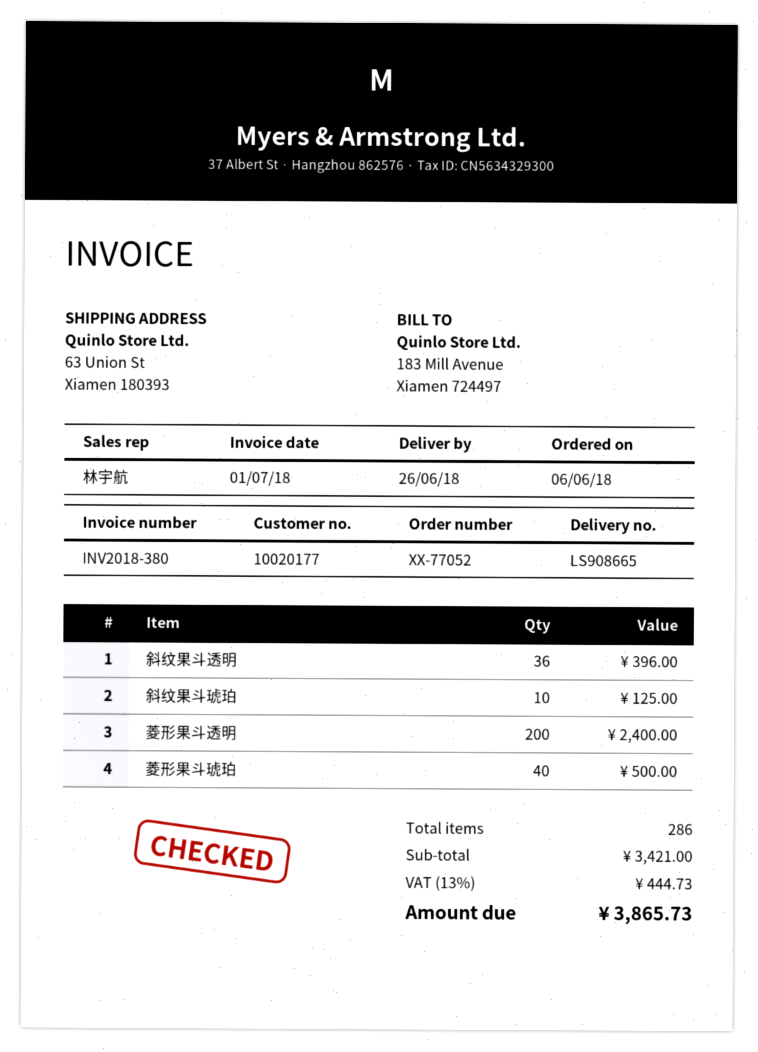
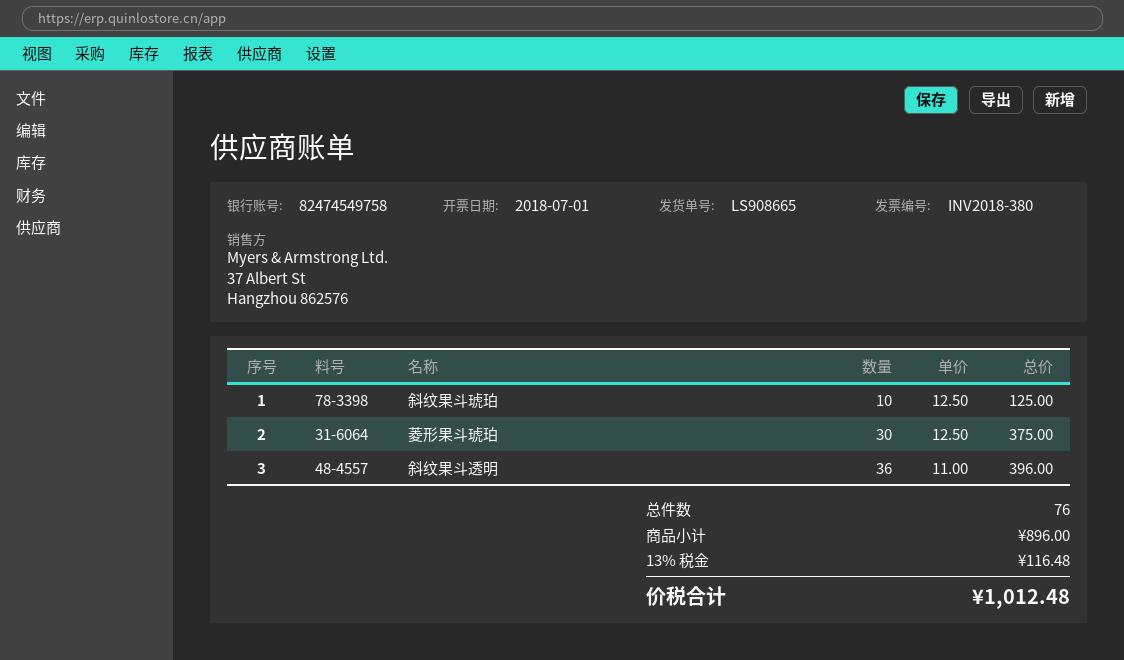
菱形果斗透明: 200 for 2400.00 -> none
菱形果斗琥珀: 40 for 500.00 -> 30 for 375.00
total quantity: 286 -> 76
subtotal: 3421.00 -> 896.00
tax: 13% = 444.73 -> 13% = 116.48
total: 3865.73 -> 1012.48

